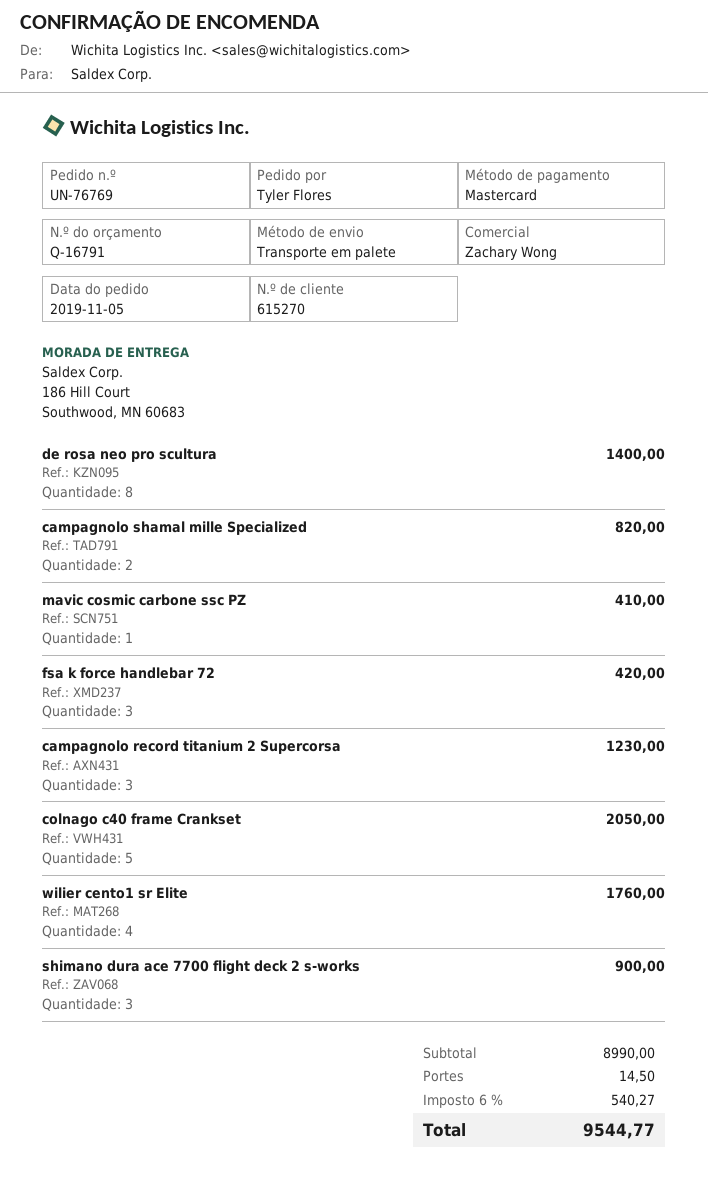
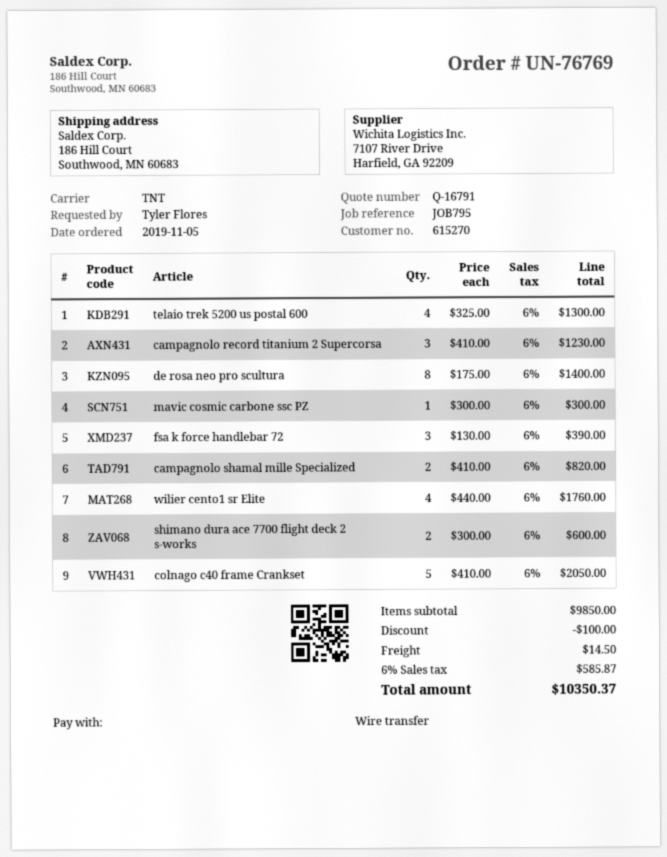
payment method: Mastercard -> bank transfer
shipping method: pallet freight -> TNT
mavic cosmic carbone ssc PZ: 1 for 410.00 -> 1 for 300.00
fsa k force handlebar 72: 3 for 420.00 -> 3 for 390.00
shimano dura ace 7700 flight deck 2 s-works: 3 for 900.00 -> 2 for 600.00
telaio trek 5200 us postal 600: none -> 4 for 1300.00
subtotal: 8990.00 -> 9850.00
discount: none -> 100.00
tax: 6% = 540.27 -> 6% = 585.87
total: 9544.77 -> 10350.37

